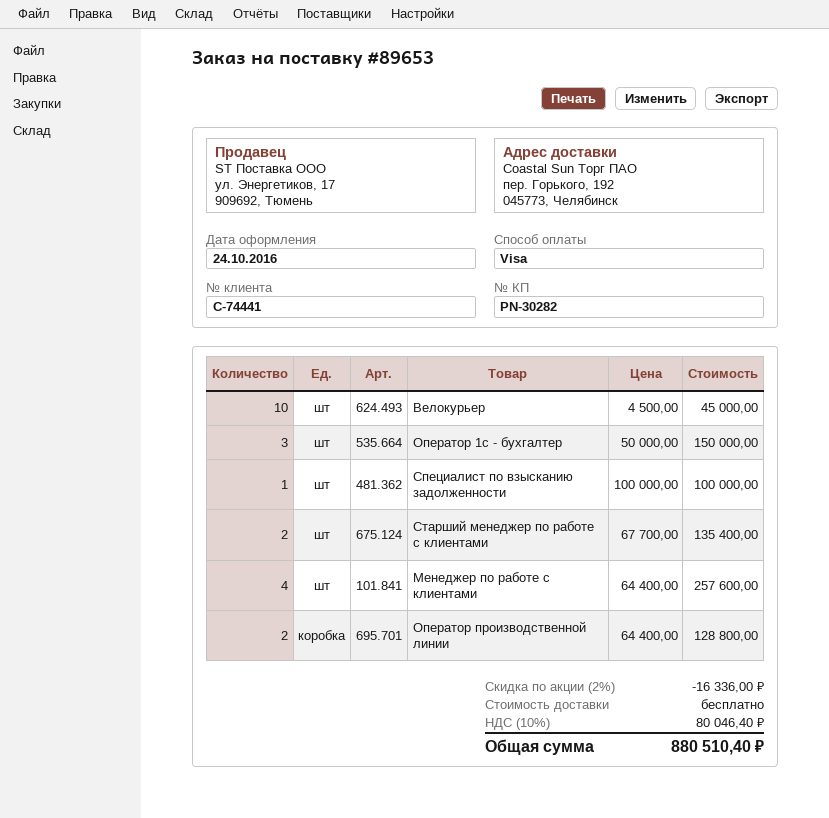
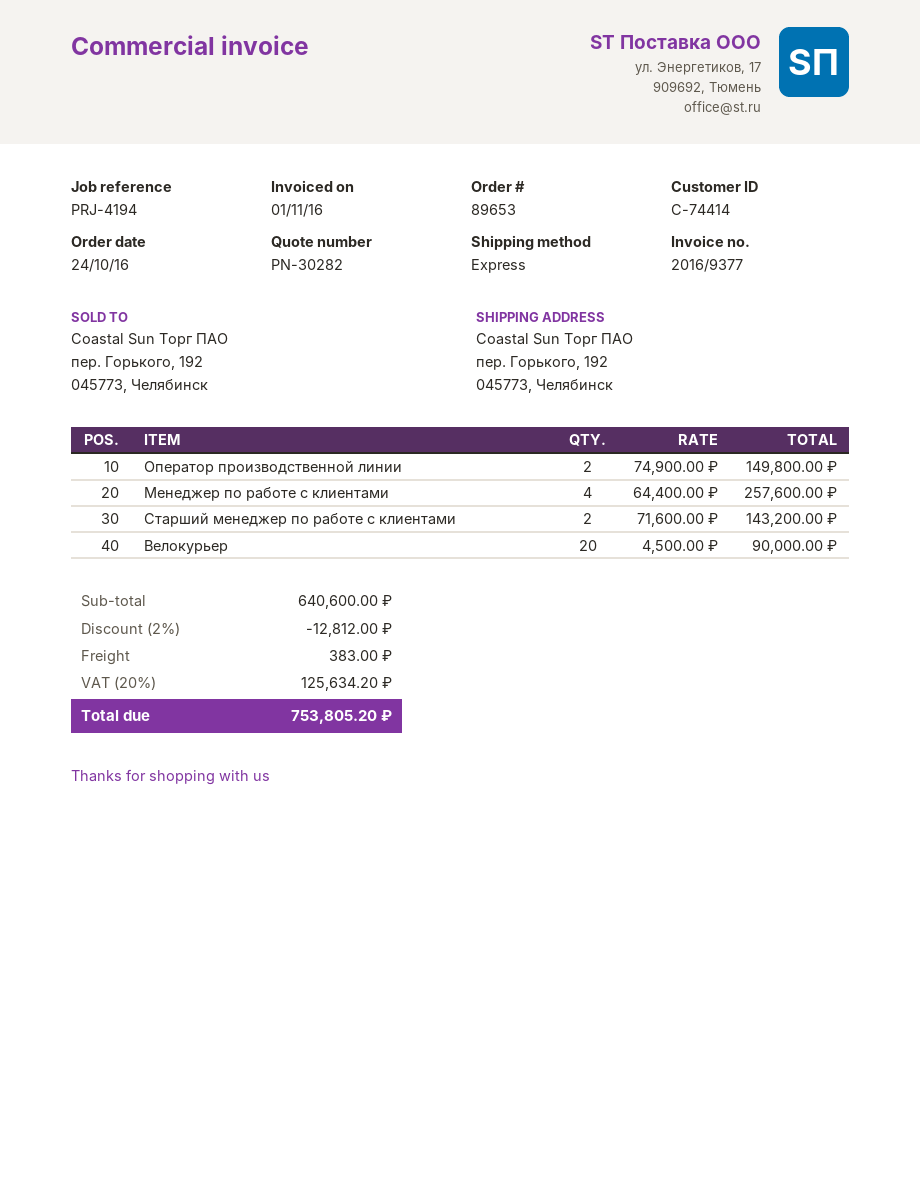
customer number: C-74441 -> C-74414
Велокурьер: 10 x 4500.00 = 45000.00 -> 20 x 4500.00 = 90000.00
Оператор 1с - бухгалтер: 3 x 50000.00 = 150000.00 -> none
Специалист по взысканию задолженности: 1 x 100000.00 = 100000.00 -> none
Старший менеджер по работе с клиентами: 2 x 67700.00 = 135400.00 -> 2 x 71600.00 = 143200.00
Оператор производственной линии: 2 x 64400.00 = 128800.00 -> 2 x 74900.00 = 149800.00
discount: 2% = 16336.00 -> 2% = 12812.00
shipping: 0.00 -> 383.00
tax: 10% = 80046.40 -> 20% = 125634.20
total: 880510.40 -> 753805.20

